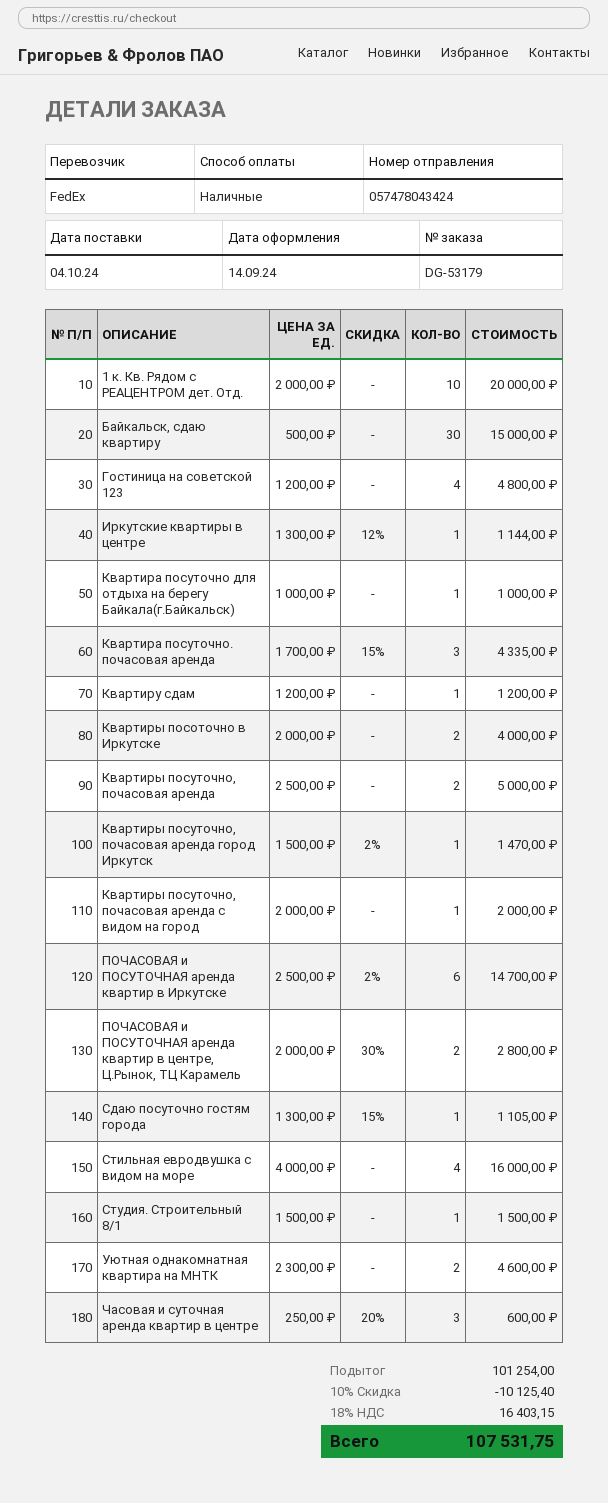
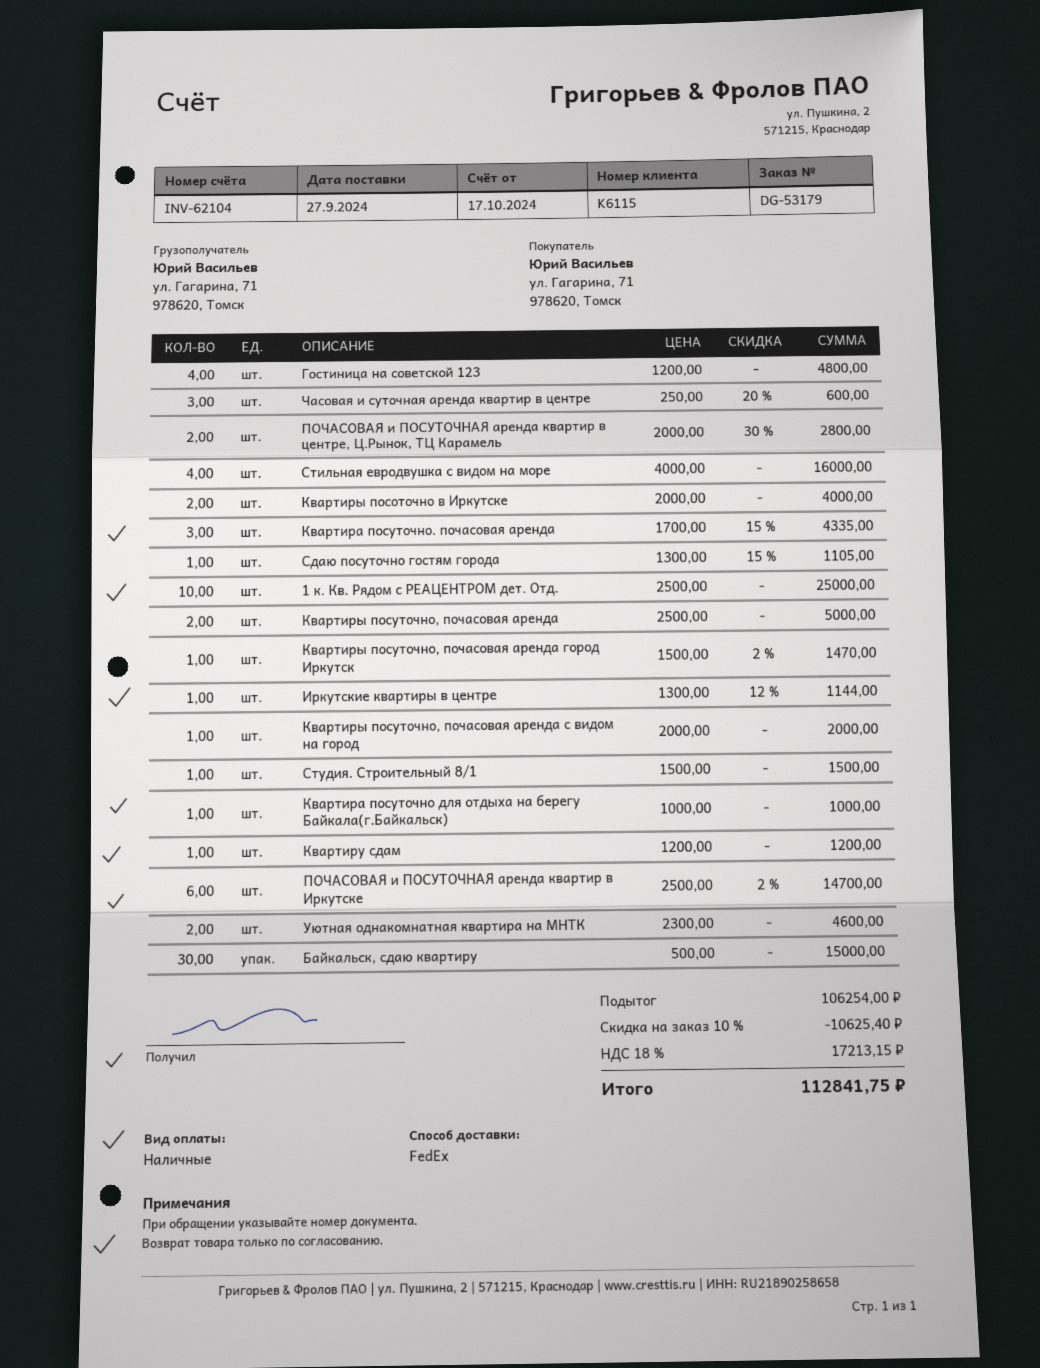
delivery date: 2024-10-04 -> 2024-09-27
1 к. Кв. Рядом с РЕАЦЕНТРОМ дет. Отд.: 10 x 2000.00 = 20000.00 -> 10 x 2500.00 = 25000.00
subtotal: 101254.00 -> 106254.00
discount: 10% = 10125.40 -> 10% = 10625.40
tax: 18% = 16403.15 -> 18% = 17213.15
total: 107531.75 -> 112841.75

